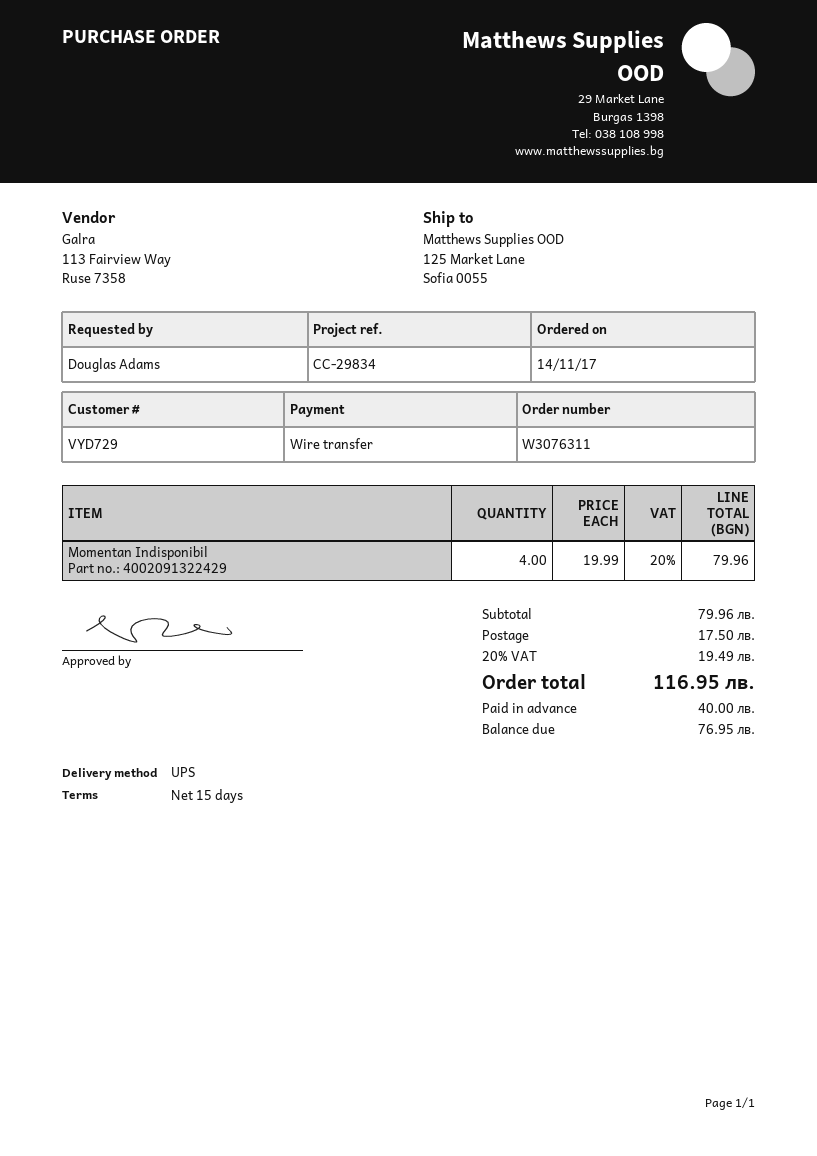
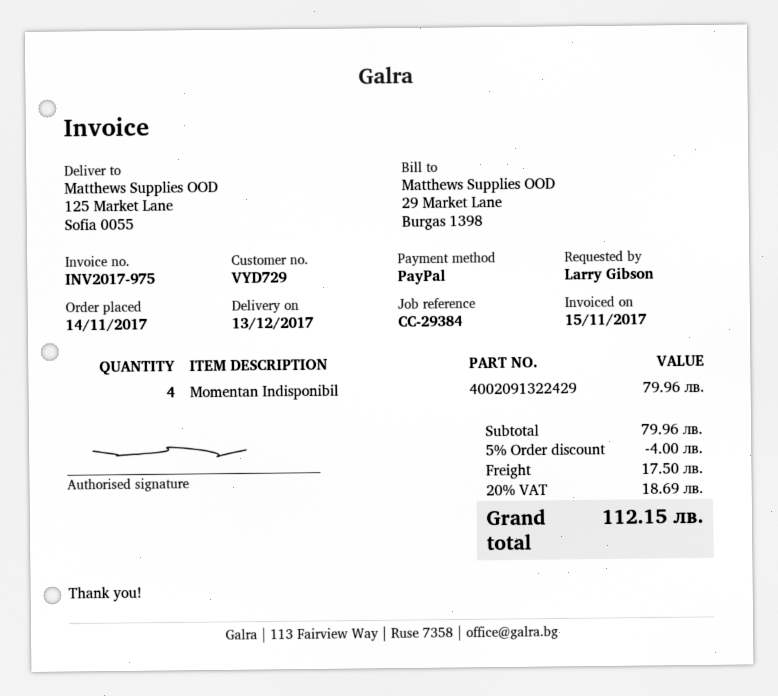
reference: CC-29834 -> CC-29384
ordered by: Douglas Adams -> Larry Gibson
payment method: bank transfer -> PayPal
discount: none -> 5% = 4.00
tax: 20% = 19.49 -> 20% = 18.69
total: 116.95 -> 112.15

